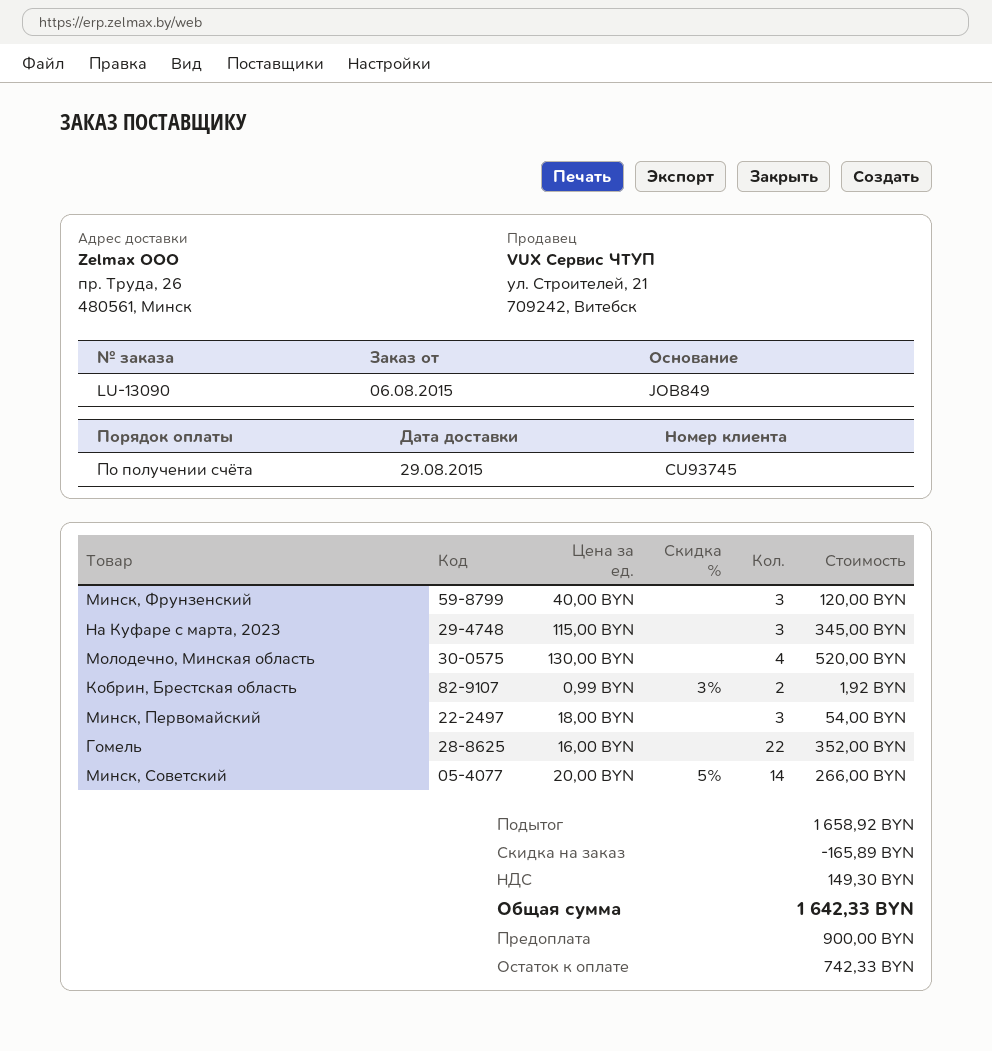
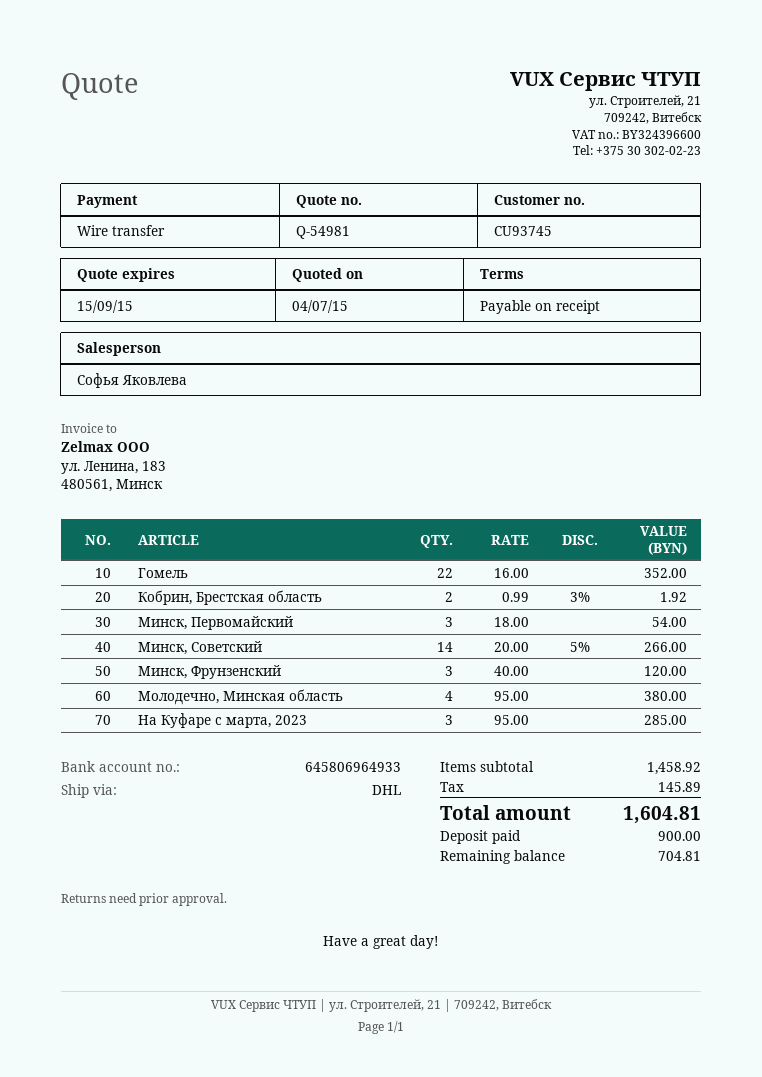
На Куфаре с марта, 2023: 3 x 115.00 = 345.00 -> 3 x 95.00 = 285.00
Молодечно, Минская область: 4 x 130.00 = 520.00 -> 4 x 95.00 = 380.00
subtotal: 1658.92 -> 1458.92
discount: 165.89 -> none
tax: 149.30 -> 145.89
total: 1642.33 -> 1604.81
balance: 742.33 -> 704.81

